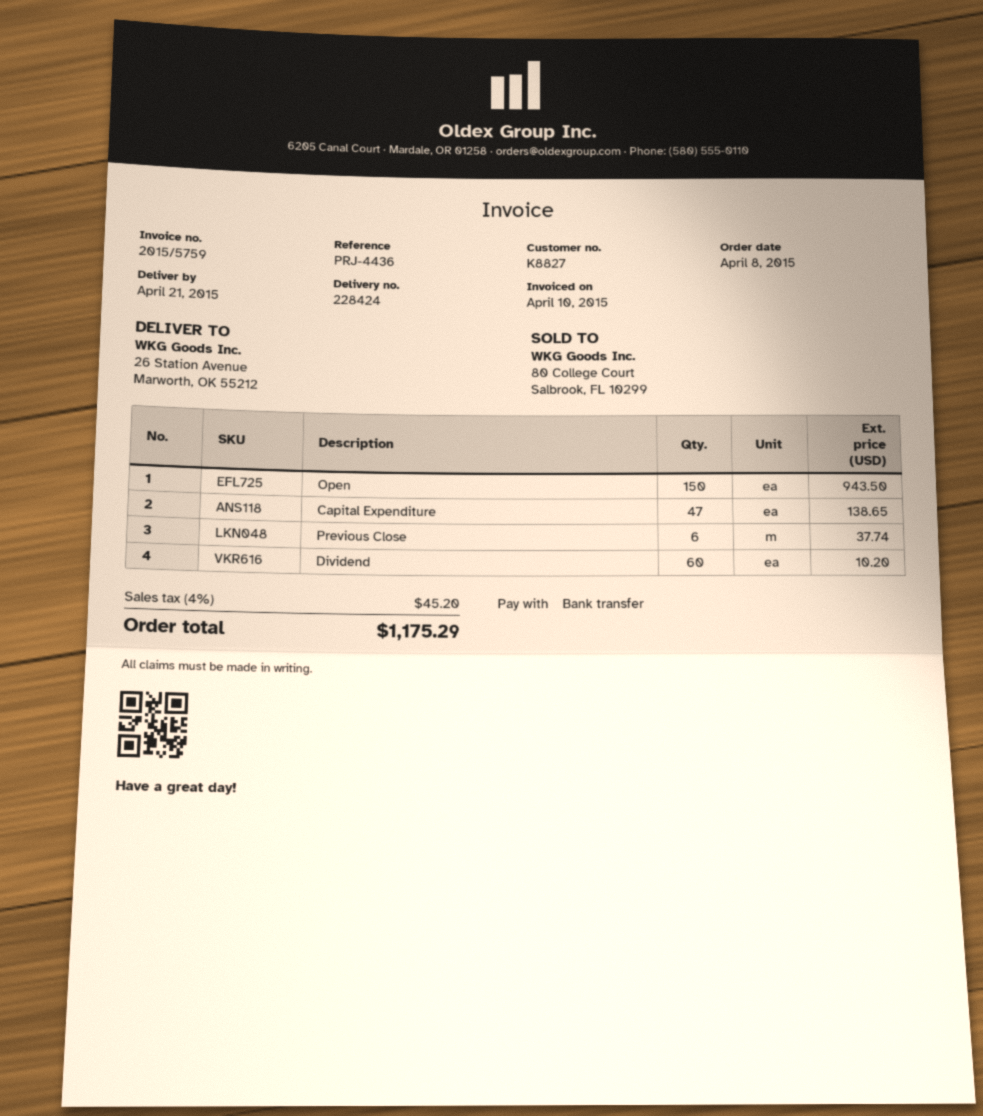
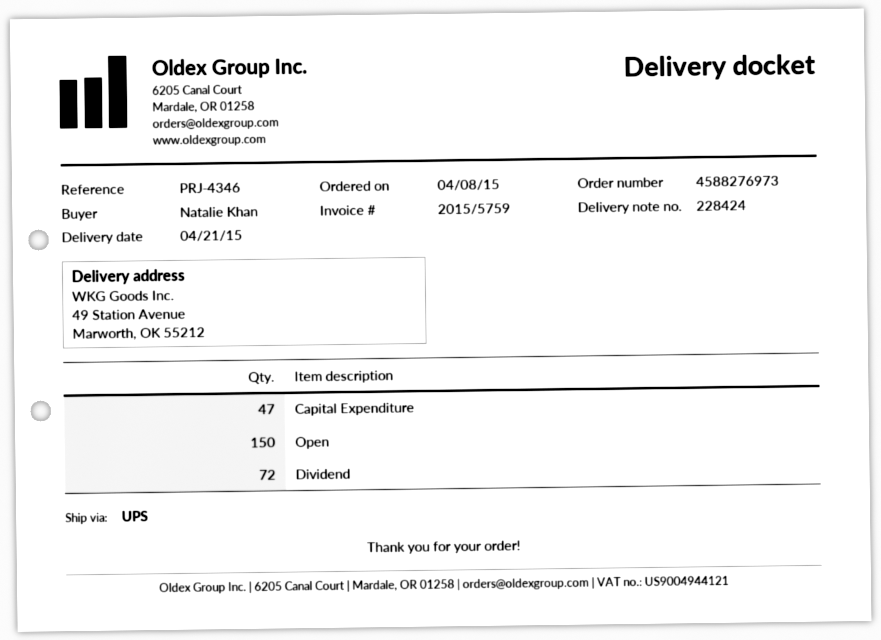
reference: PRJ-4436 -> PRJ-4346
ship to: 26 Station Avenue, Marworth, OK 55212 -> 49 Station Avenue, Marworth, OK 55212
Previous Close: 6 -> none
Dividend: 60 -> 72

